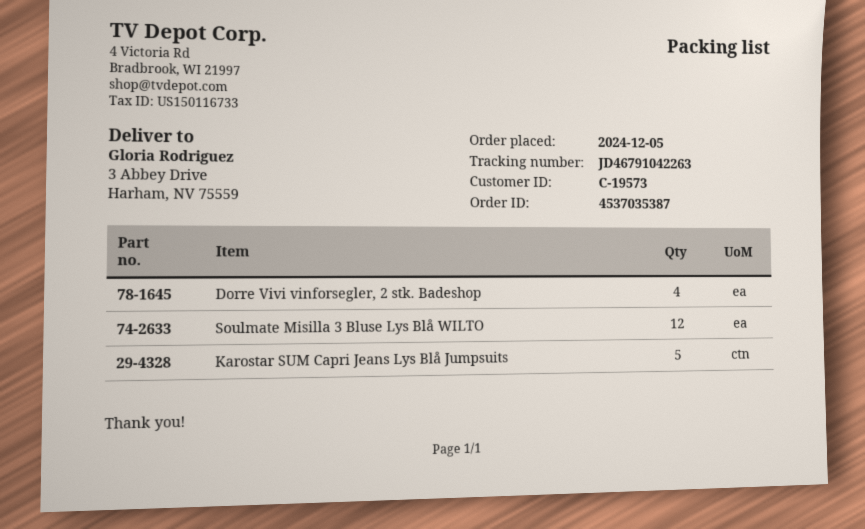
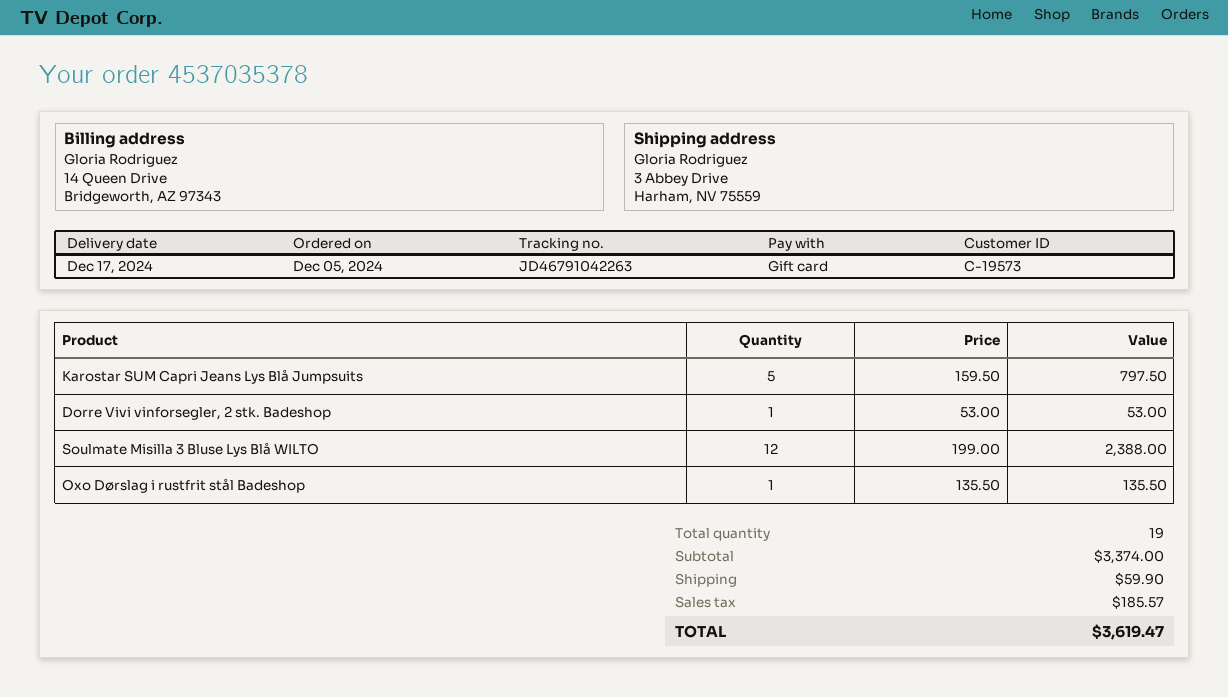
order number: 4537035387 -> 4537035378
Dorre Vivi vinforsegler, 2 stk. Badeshop: 4 -> 1
Oxo Dørslag i rustfrit stål Badeshop: none -> 1

